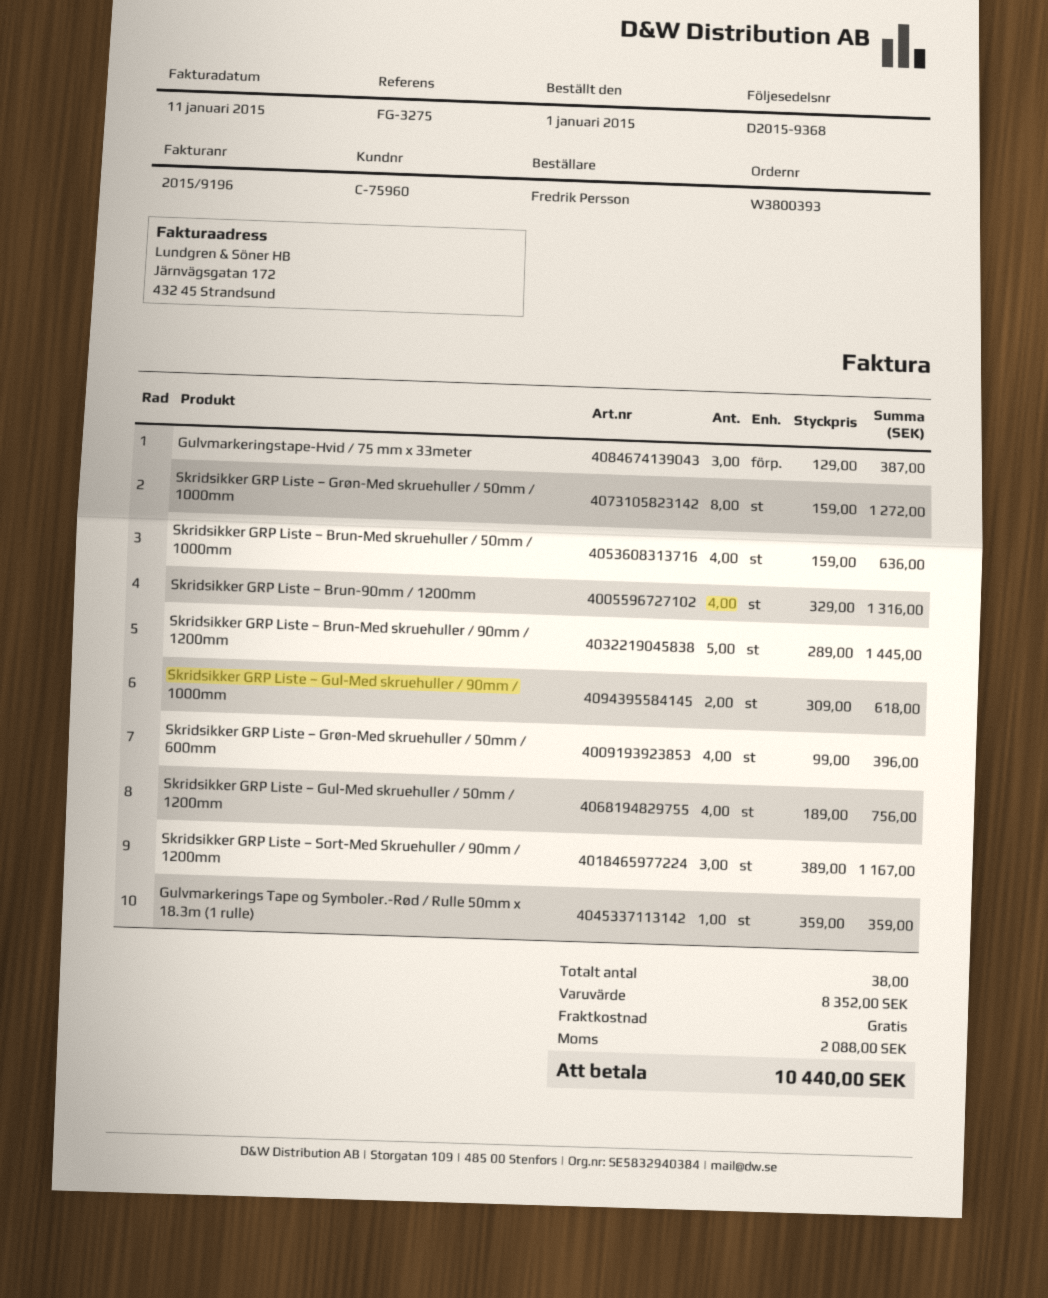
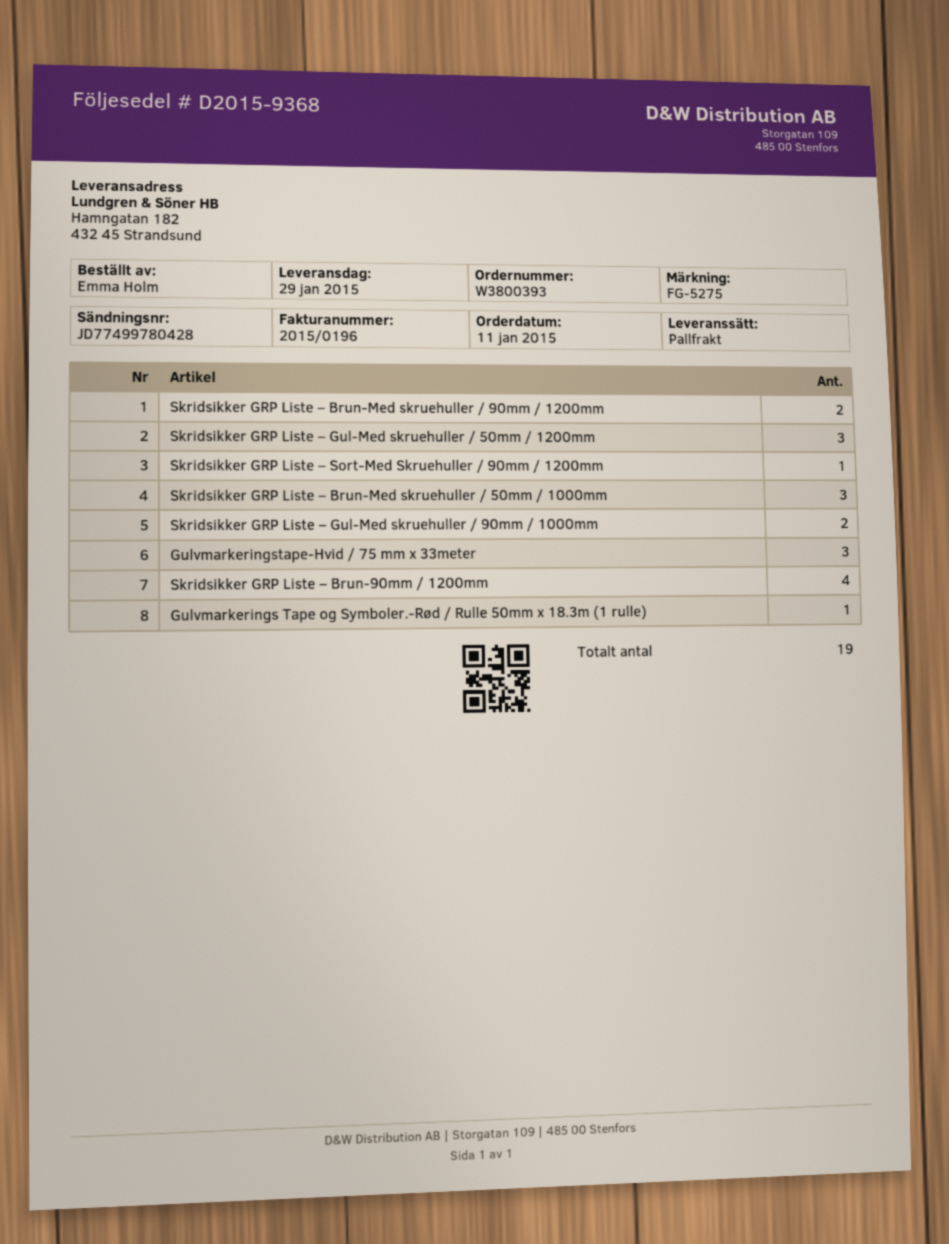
order date: 2015-01-01 -> 2015-01-11
invoice number: 2015/9196 -> 2015/0196
reference: FG-3275 -> FG-5275
ordered by: Fredrik Persson -> Emma Holm
Skridsikker GRP Liste – Grøn-Med skruehuller / 50mm / 1000mm: 8 -> none
Skridsikker GRP Liste – Brun-Med skruehuller / 50mm / 1000mm: 4 -> 3
Skridsikker GRP Liste – Brun-Med skruehuller / 90mm / 1200mm: 5 -> 2
Skridsikker GRP Liste – Grøn-Med skruehuller / 50mm / 600mm: 4 -> none
Skridsikker GRP Liste – Gul-Med skruehuller / 50mm / 1200mm: 4 -> 3
Skridsikker GRP Liste – Sort-Med Skruehuller / 90mm / 1200mm: 3 -> 1
total quantity: 38 -> 19

